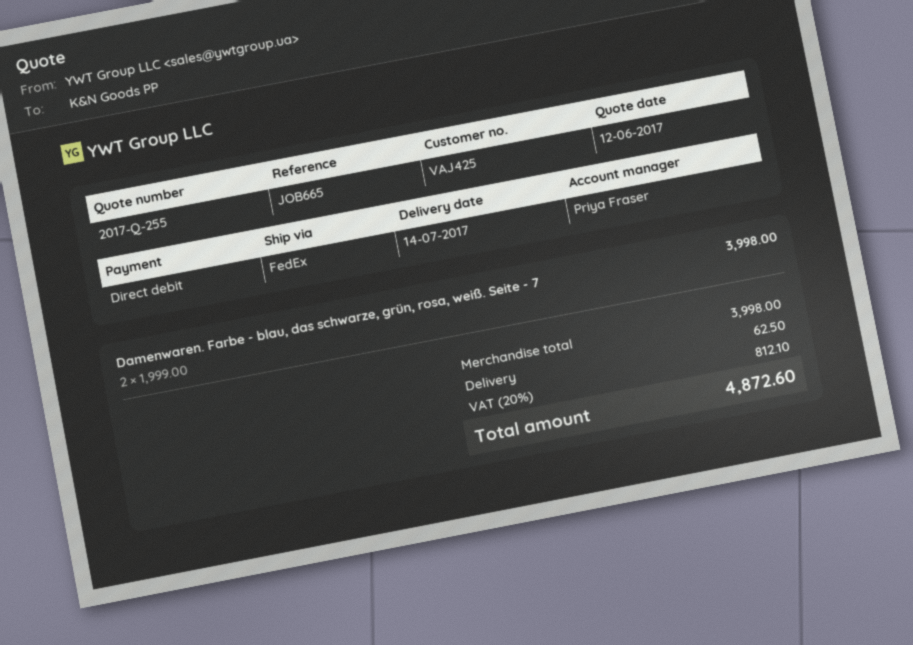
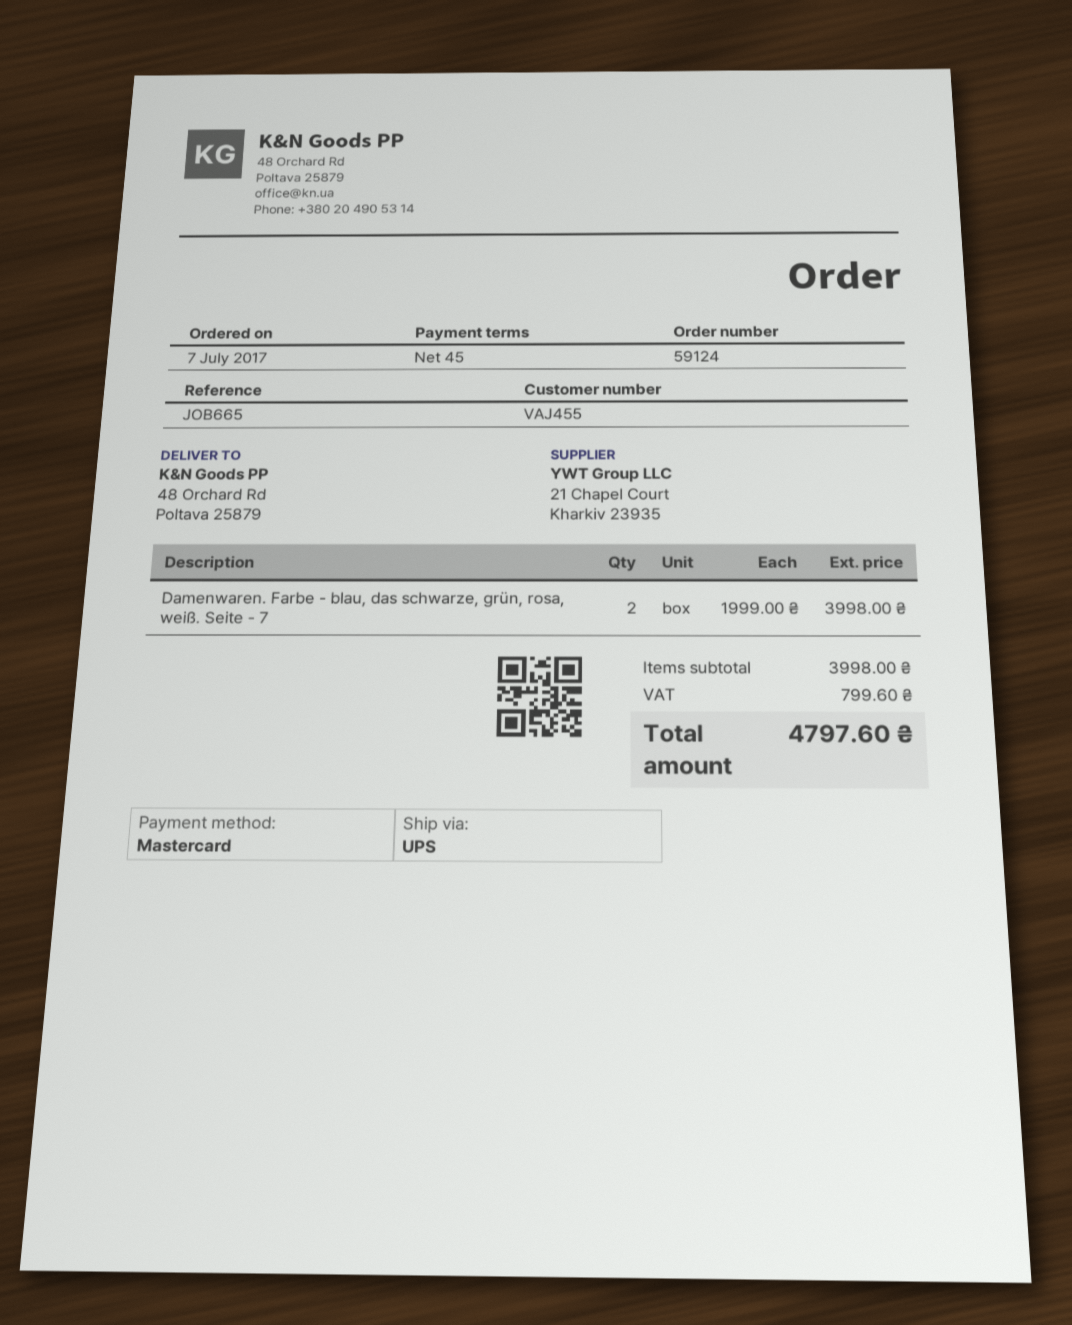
customer number: VAJ425 -> VAJ455
payment method: direct debit -> Mastercard
shipping method: FedEx -> UPS
shipping: 62.50 -> none
tax: 812.10 -> 799.60
total: 4872.60 -> 4797.60

